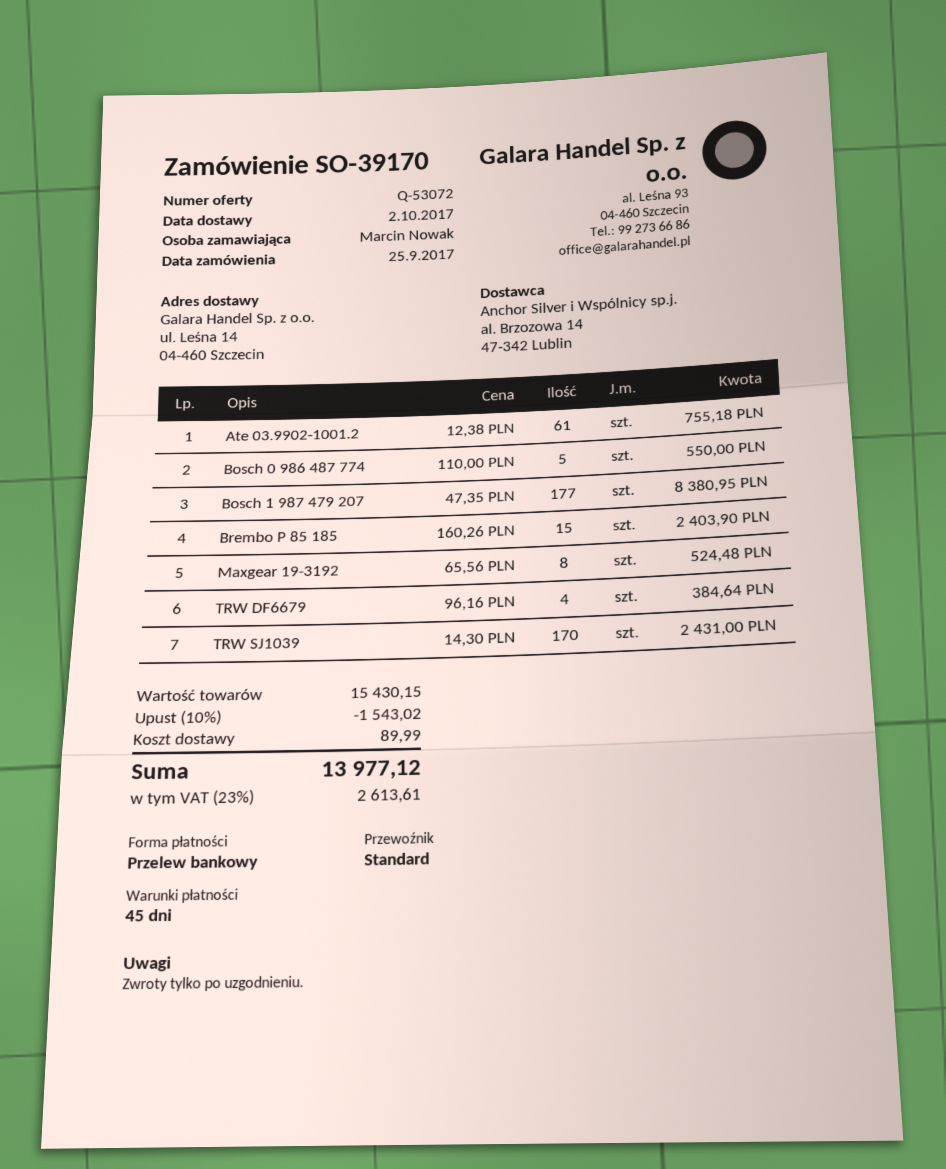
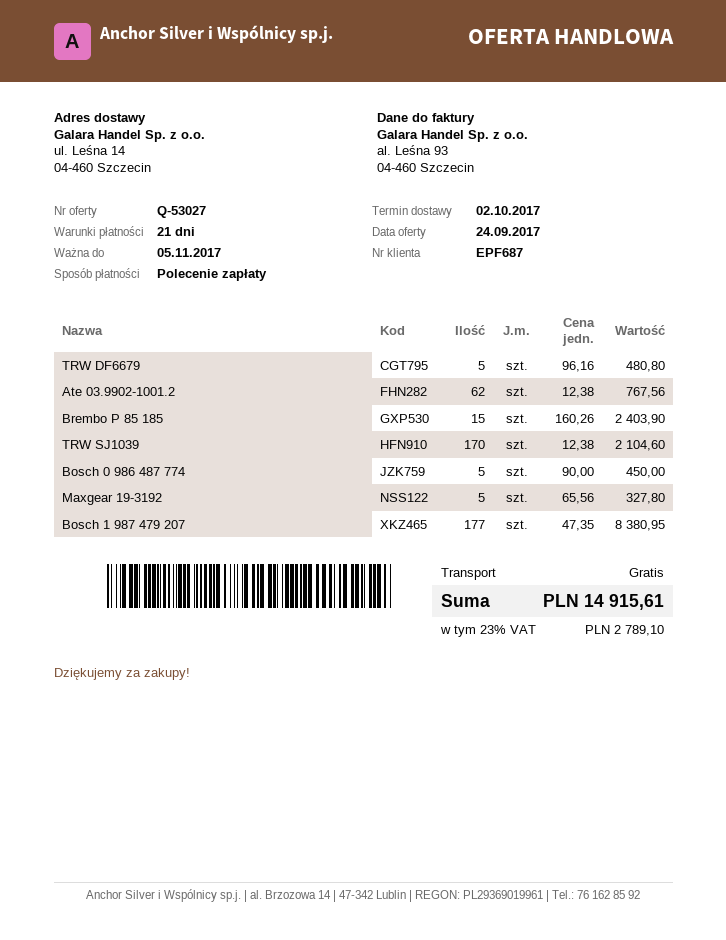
quote number: Q-53072 -> Q-53027
payment terms: 45 days -> 21 days
payment method: bank transfer -> direct debit
Ate 03.9902-1001.2: 61 x 12.38 = 755.18 -> 62 x 12.38 = 767.56
Bosch 0 986 487 774: 5 x 110.00 = 550.00 -> 5 x 90.00 = 450.00
Maxgear 19-3192: 8 x 65.56 = 524.48 -> 5 x 65.56 = 327.80
TRW DF6679: 4 x 96.16 = 384.64 -> 5 x 96.16 = 480.80
TRW SJ1039: 170 x 14.30 = 2431.00 -> 170 x 12.38 = 2104.60
discount: 10% = 1543.02 -> none
shipping: 89.99 -> 0.00
tax: 23% = 2613.61 -> 23% = 2789.10
total: 13977.12 -> 14915.61

